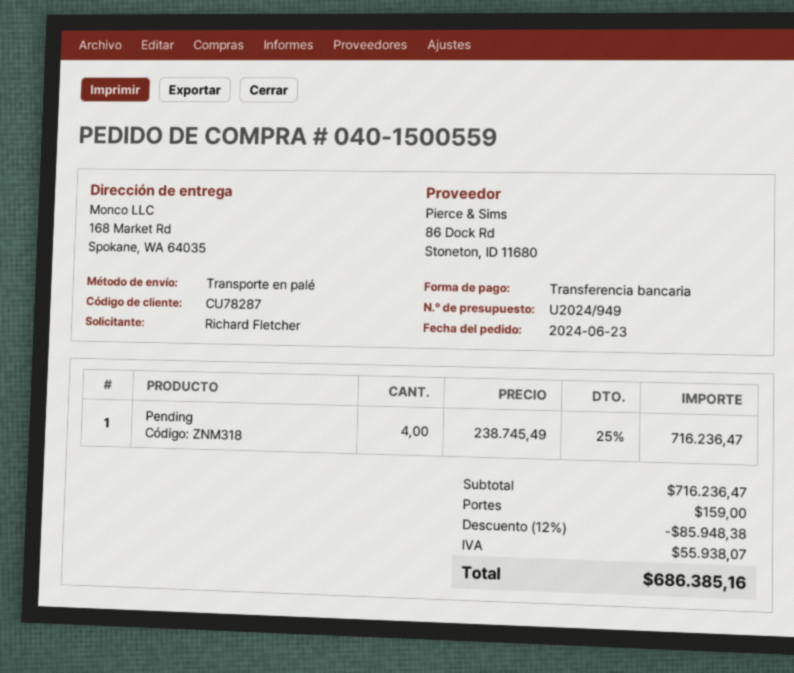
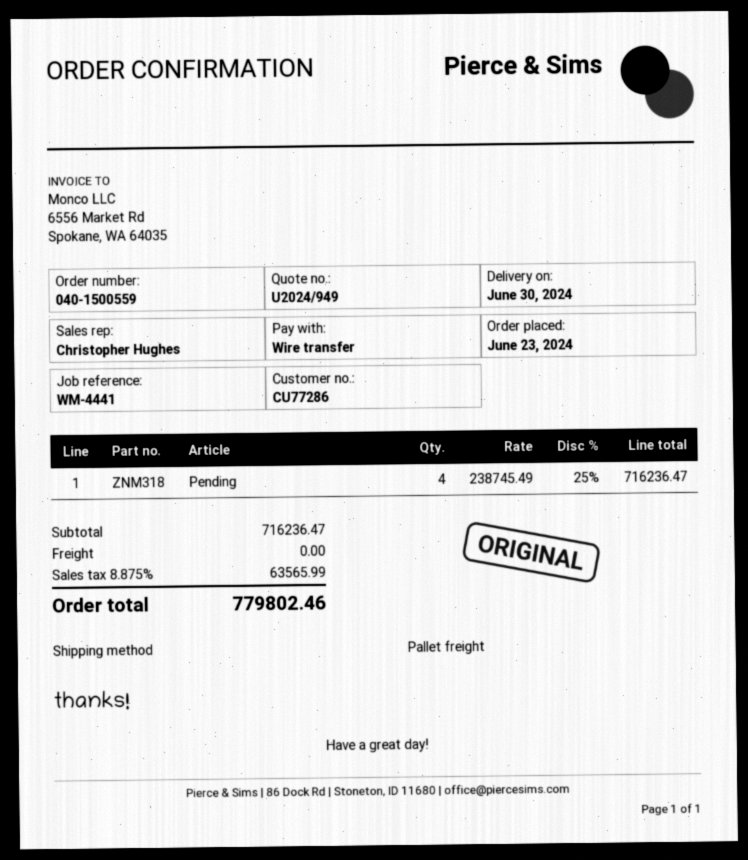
customer number: CU78287 -> CU77286
discount: 12% = 85948.38 -> none
shipping: 159.00 -> 0.00
tax: 55938.07 -> 63565.99
total: 686385.16 -> 779802.46

